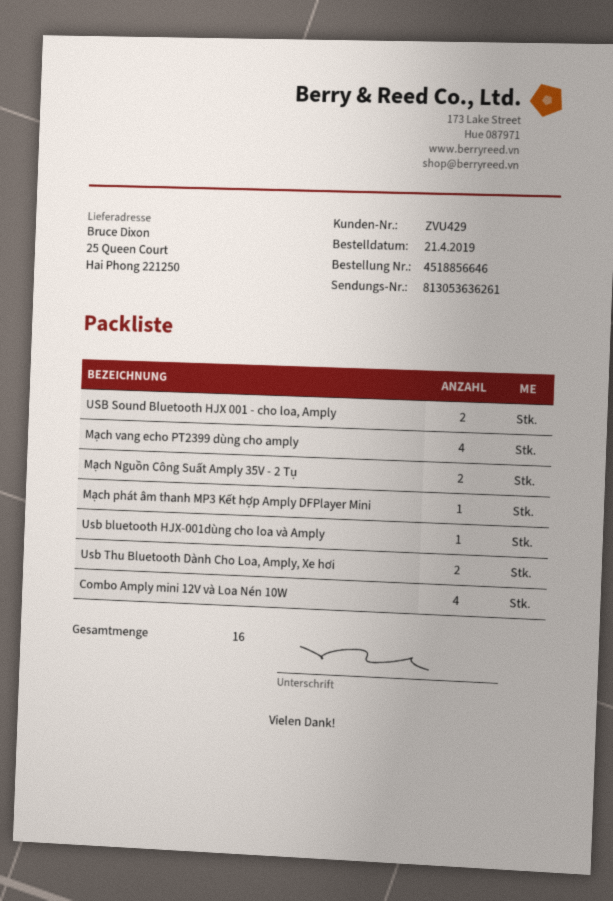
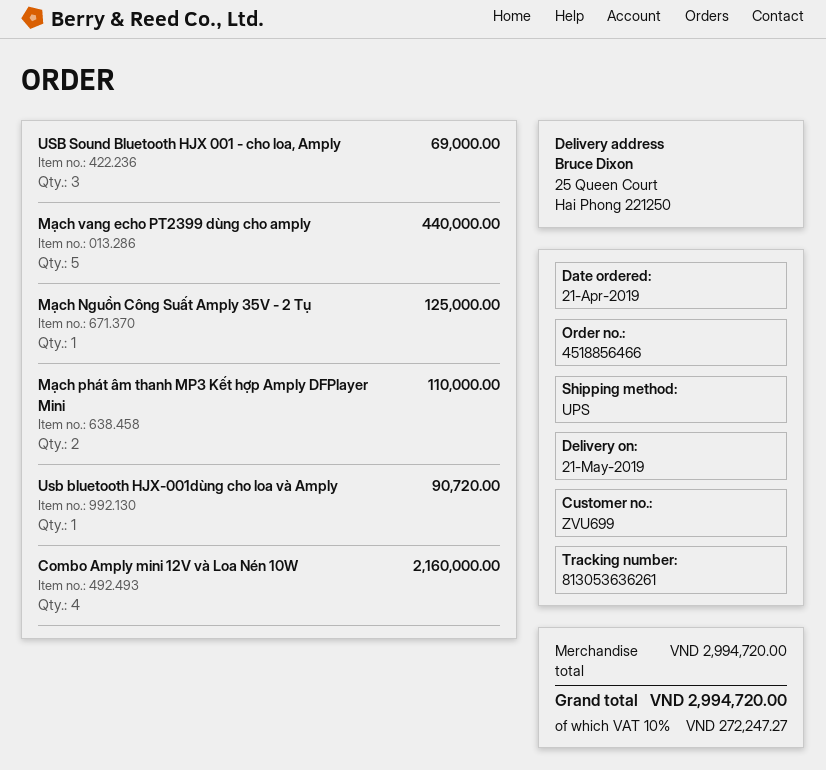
order number: 4518856646 -> 4518856466
customer number: ZVU429 -> ZVU699
USB Sound Bluetooth HJX 001 - cho loa, Amply: 2 -> 3
Mạch vang echo PT2399 dùng cho amply: 4 -> 5
Mạch Nguồn Công Suất Amply 35V - 2 Tụ: 2 -> 1
Mạch phát âm thanh MP3 Kết hợp Amply DFPlayer Mini: 1 -> 2
Usb Thu Bluetooth Dành Cho Loa, Amply, Xe hơi: 2 -> none

